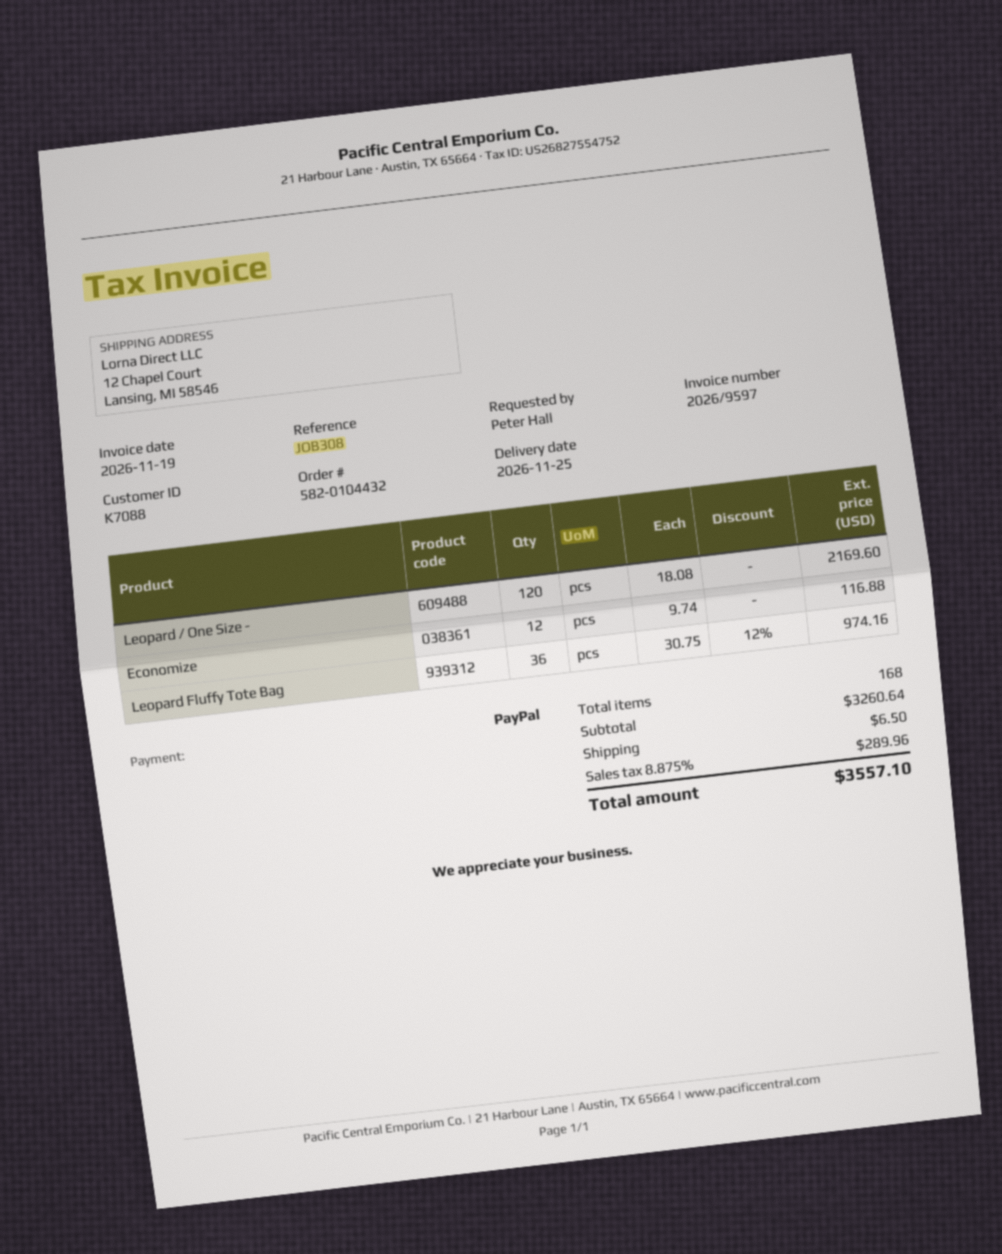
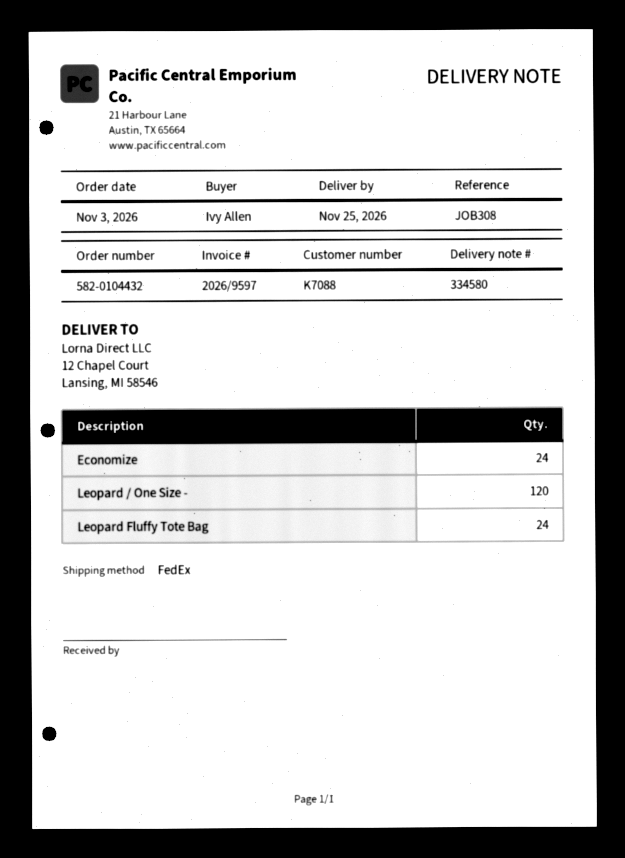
ordered by: Peter Hall -> Ivy Allen
Economize: 12 -> 24
Leopard Fluffy Tote Bag: 36 -> 24

